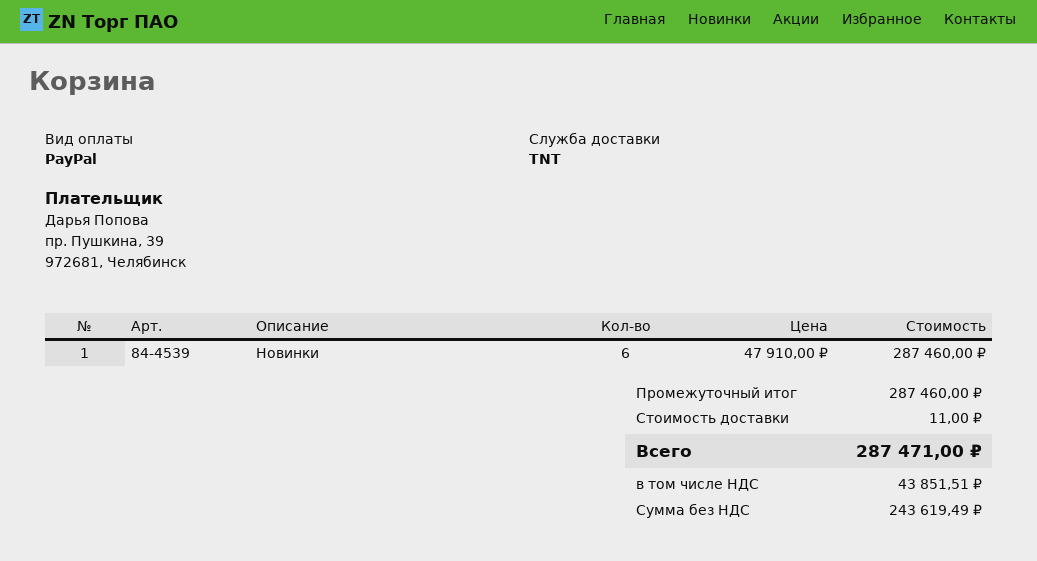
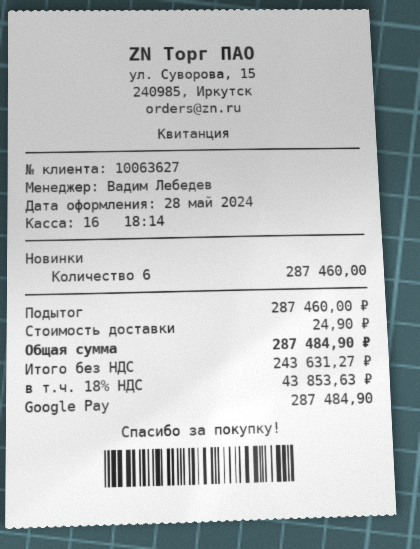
payment method: PayPal -> Google Pay
shipping: 11.00 -> 24.90
net: 243619.49 -> 243631.27
tax: 43851.51 -> 43853.63
total: 287471.00 -> 287484.90

